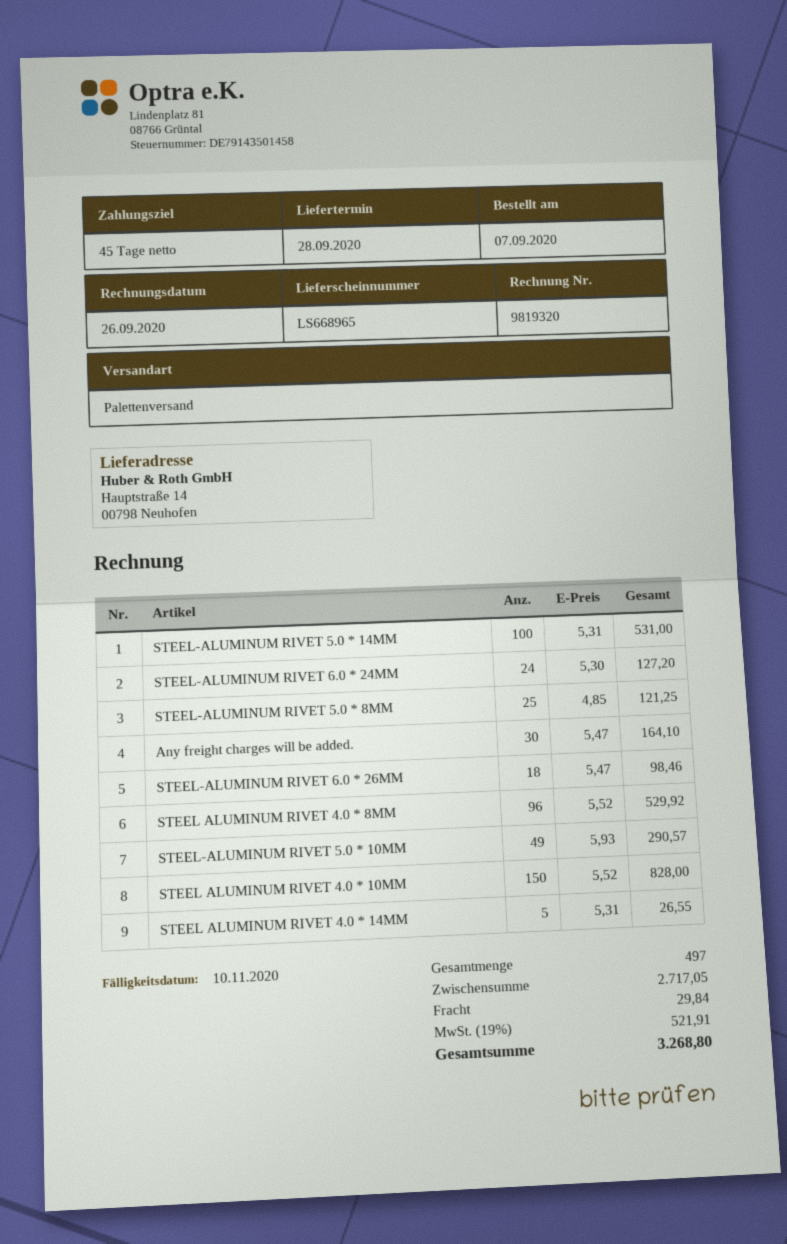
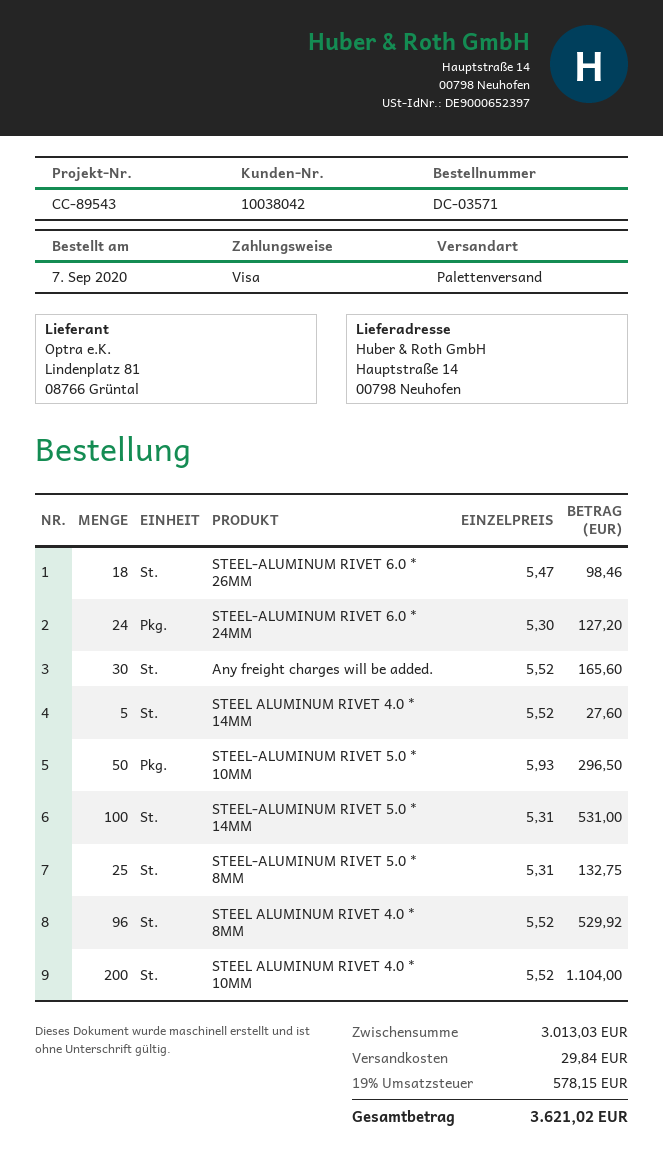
STEEL-ALUMINUM RIVET 5.0 * 8MM: 25 x 4.85 = 121.25 -> 25 x 5.31 = 132.75
Any freight charges will be added.: 30 x 5.47 = 164.10 -> 30 x 5.52 = 165.60
STEEL-ALUMINUM RIVET 5.0 * 10MM: 49 x 5.93 = 290.57 -> 50 x 5.93 = 296.50
STEEL ALUMINUM RIVET 4.0 * 10MM: 150 x 5.52 = 828.00 -> 200 x 5.52 = 1104.00
STEEL ALUMINUM RIVET 4.0 * 14MM: 5 x 5.31 = 26.55 -> 5 x 5.52 = 27.60
subtotal: 2717.05 -> 3013.03
tax: 19% = 521.91 -> 19% = 578.15
total: 3268.80 -> 3621.02

